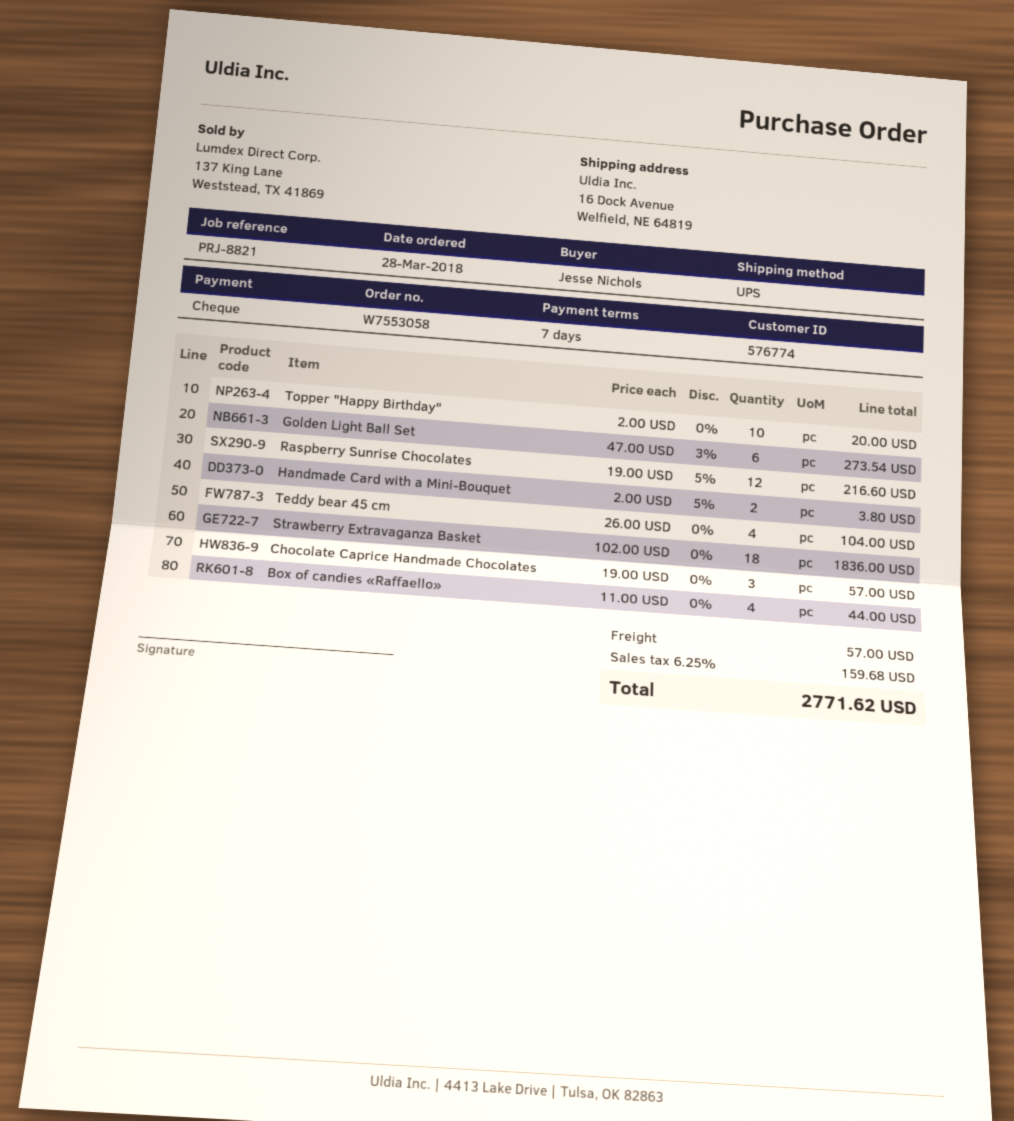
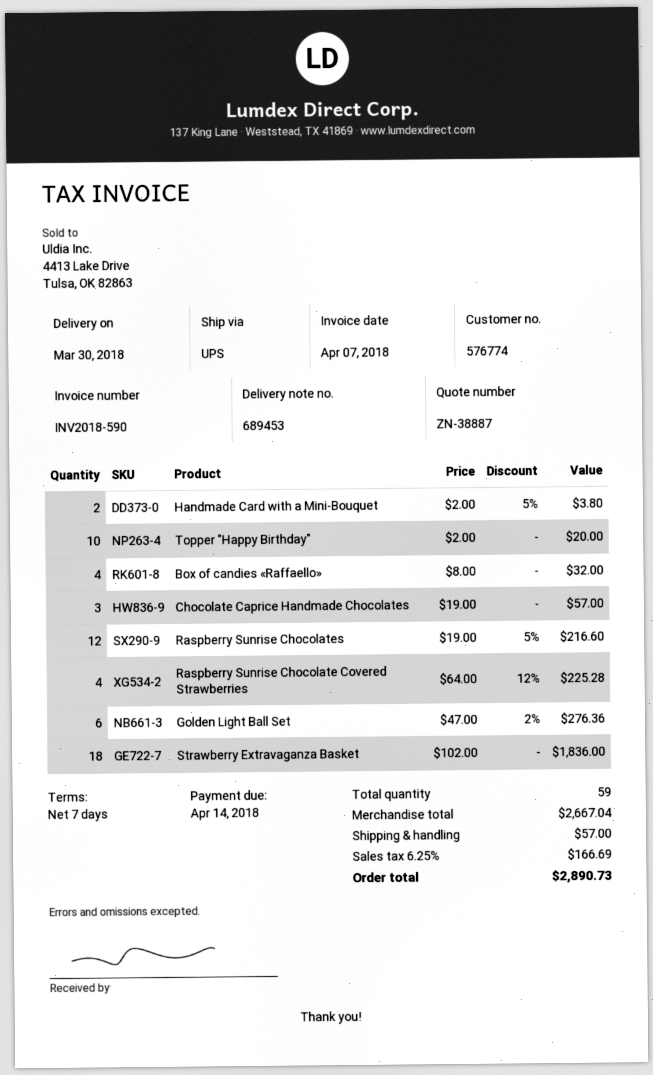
Golden Light Ball Set: 6 x 47.00 - 3% = 273.54 -> 6 x 47.00 - 2% = 276.36
Teddy bear 45 cm: 4 x 26.00 = 104.00 -> none
Box of candies «Raffaello»: 4 x 11.00 = 44.00 -> 4 x 8.00 = 32.00
Raspberry Sunrise Chocolate Covered Strawberries: none -> 4 x 64.00 - 12% = 225.28
tax: 6.25% = 159.68 -> 6.25% = 166.69
total: 2771.62 -> 2890.73

